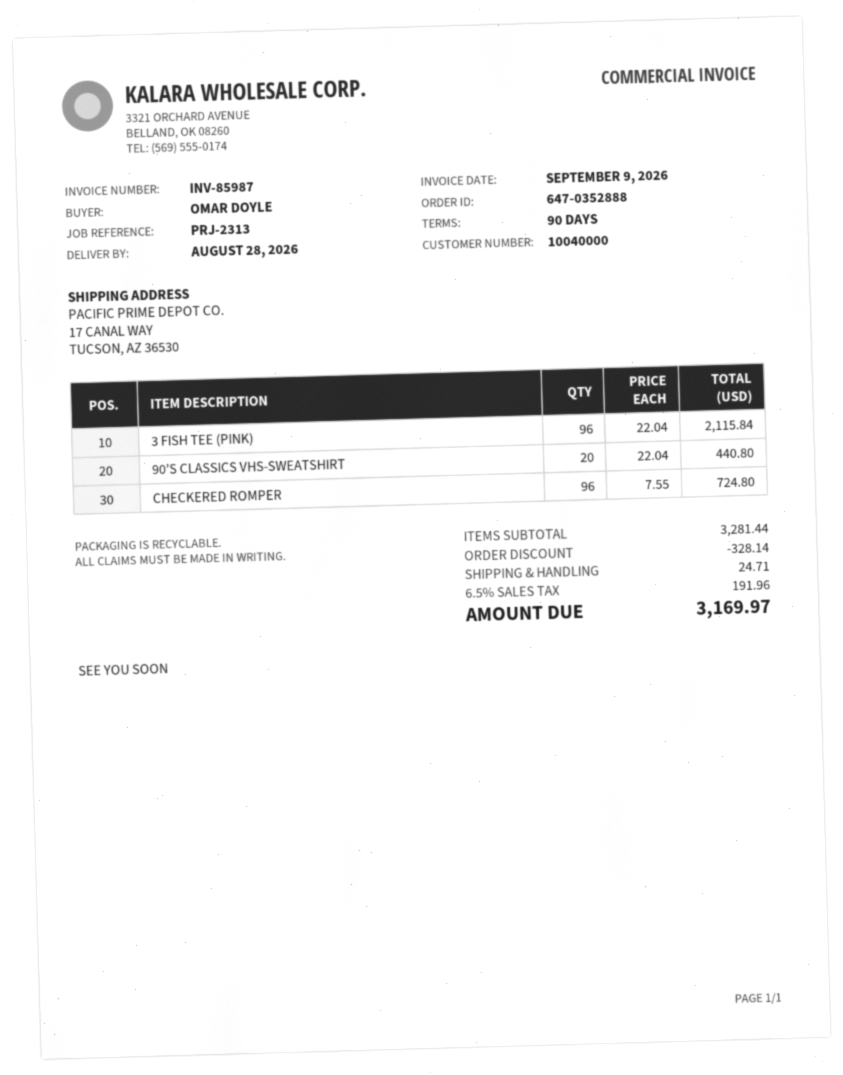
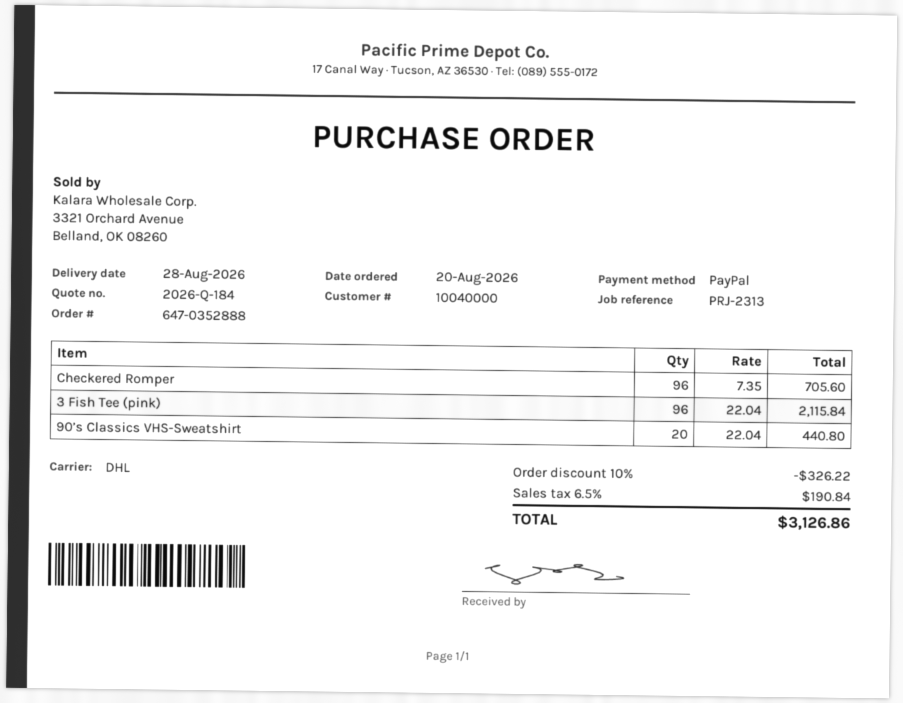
CHECKERED ROMPER: 96 x 7.55 = 724.80 -> 96 x 7.35 = 705.60
discount: 328.14 -> 326.22
shipping: 24.71 -> none
tax: 6.5% = 191.96 -> 6.5% = 190.84
total: 3169.97 -> 3126.86

